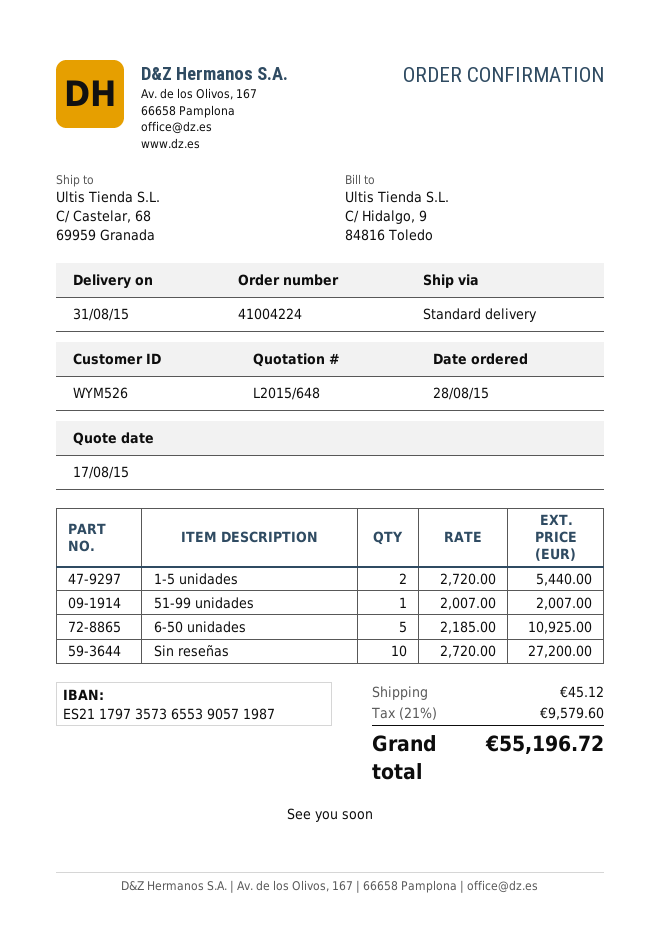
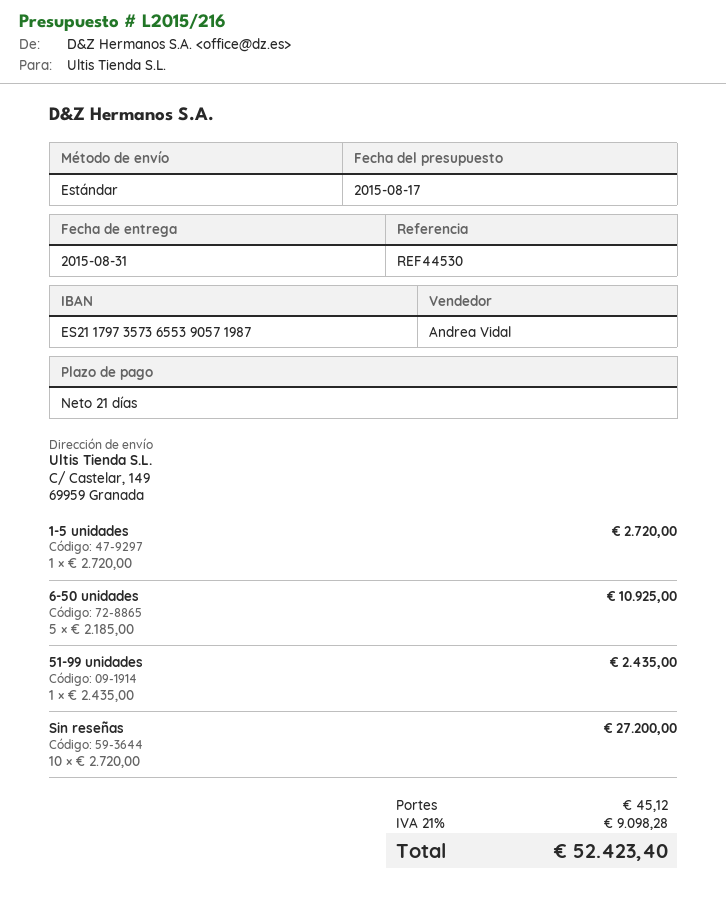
quote number: L2015/648 -> L2015/216
ship to: C/ Castelar, 68, 69959 Granada -> C/ Castelar, 149, 69959 Granada
1-5 unidades: 2 x 2720.00 = 5440.00 -> 1 x 2720.00 = 2720.00
51-99 unidades: 1 x 2007.00 = 2007.00 -> 1 x 2435.00 = 2435.00
tax: 21% = 9579.60 -> 21% = 9098.28
total: 55196.72 -> 52423.40

